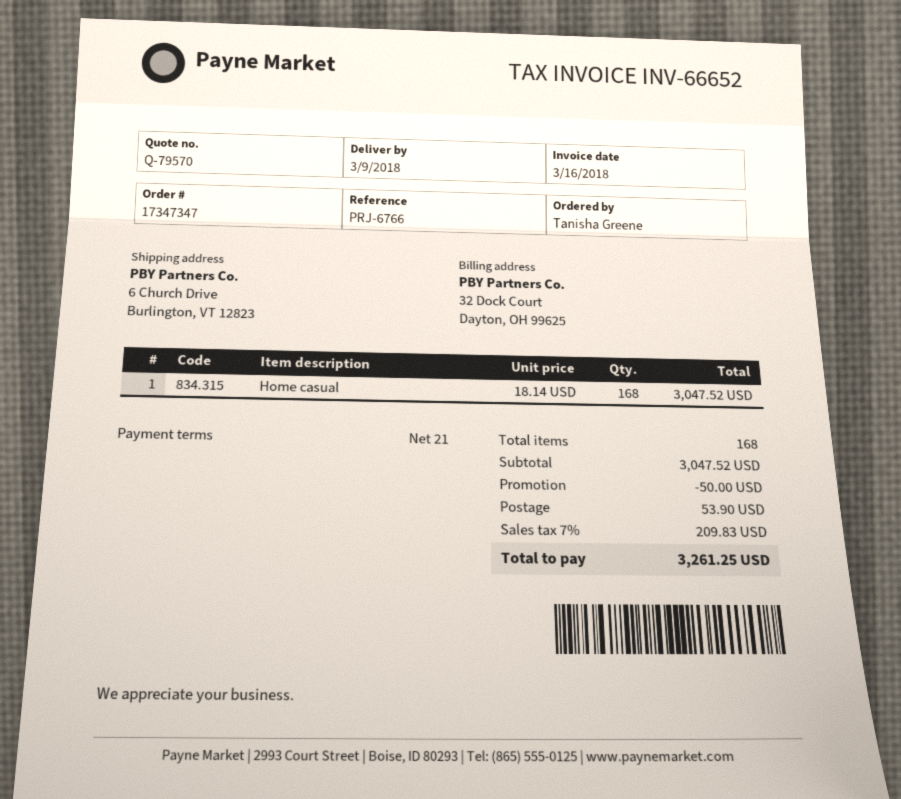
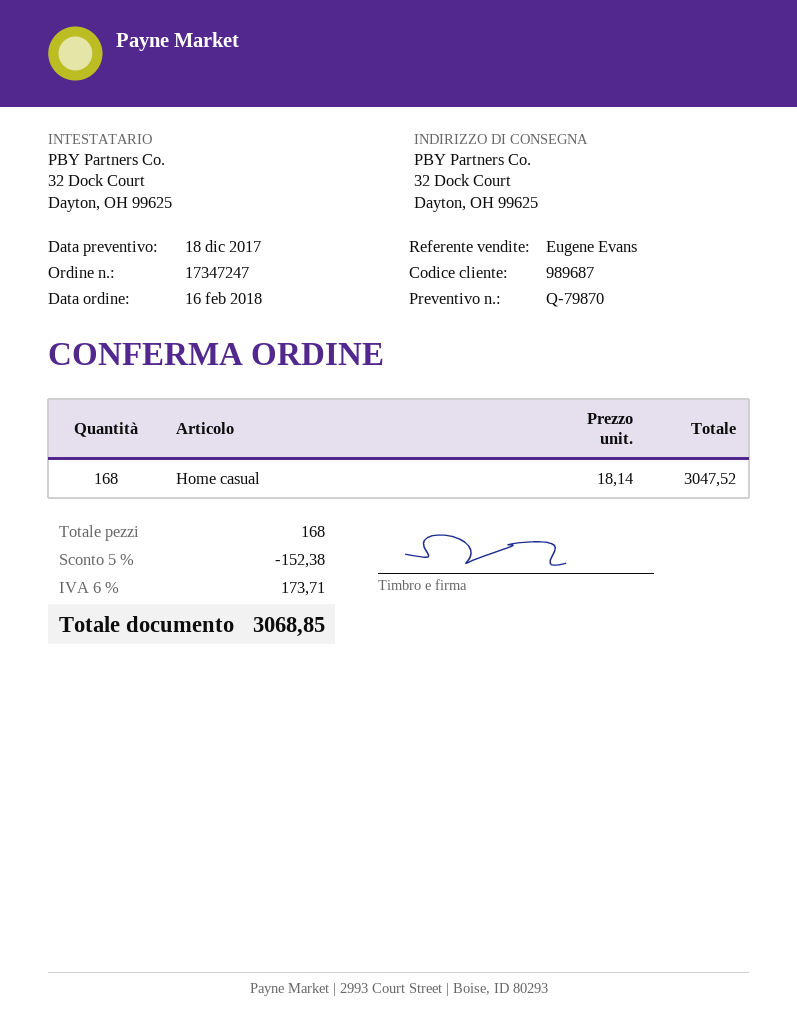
quote number: Q-79570 -> Q-79870
order number: 17347347 -> 17347247
ship to: 6 Church Drive, Burlington, VT 12823 -> 32 Dock Court, Dayton, OH 99625
discount: 50.00 -> 152.38
shipping: 53.90 -> none
tax: 7% = 209.83 -> 6% = 173.71
total: 3261.25 -> 3068.85

